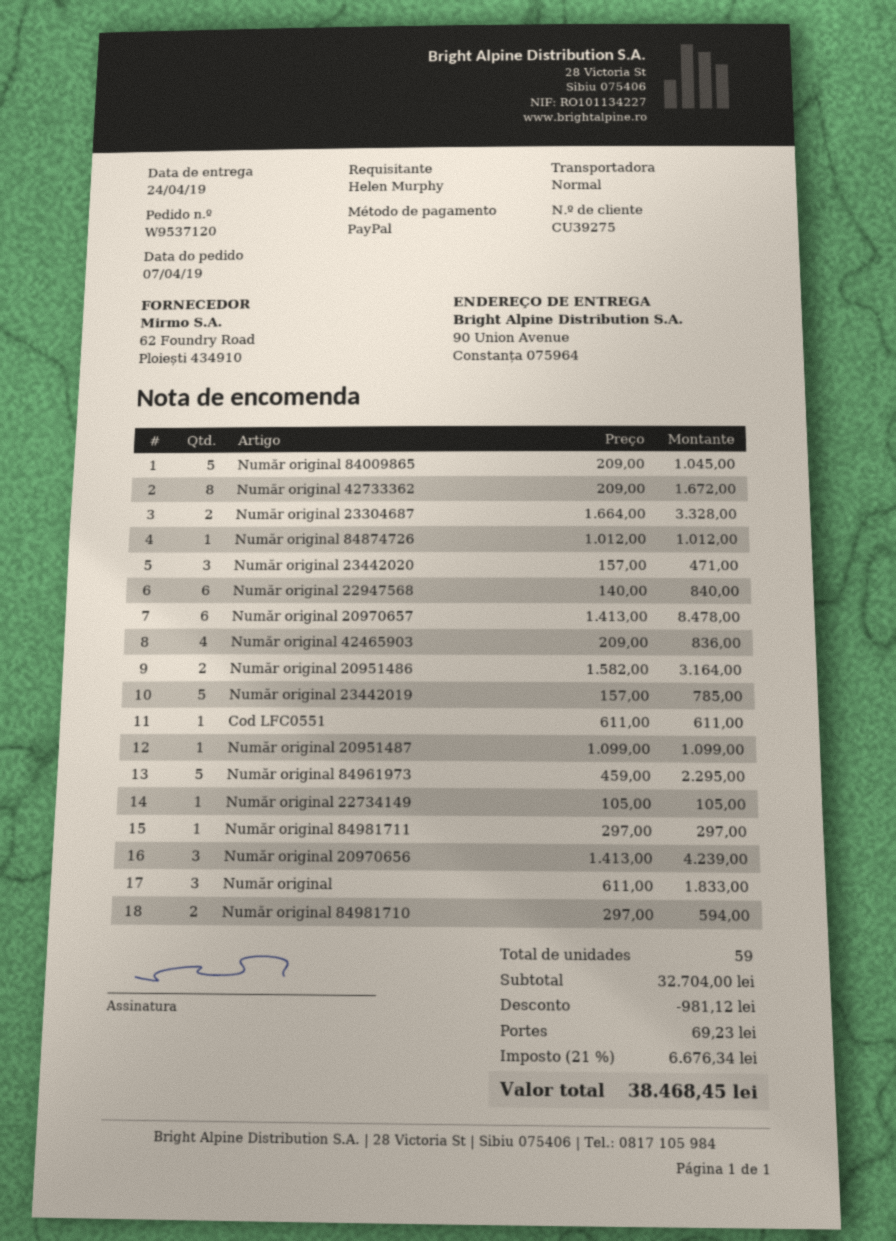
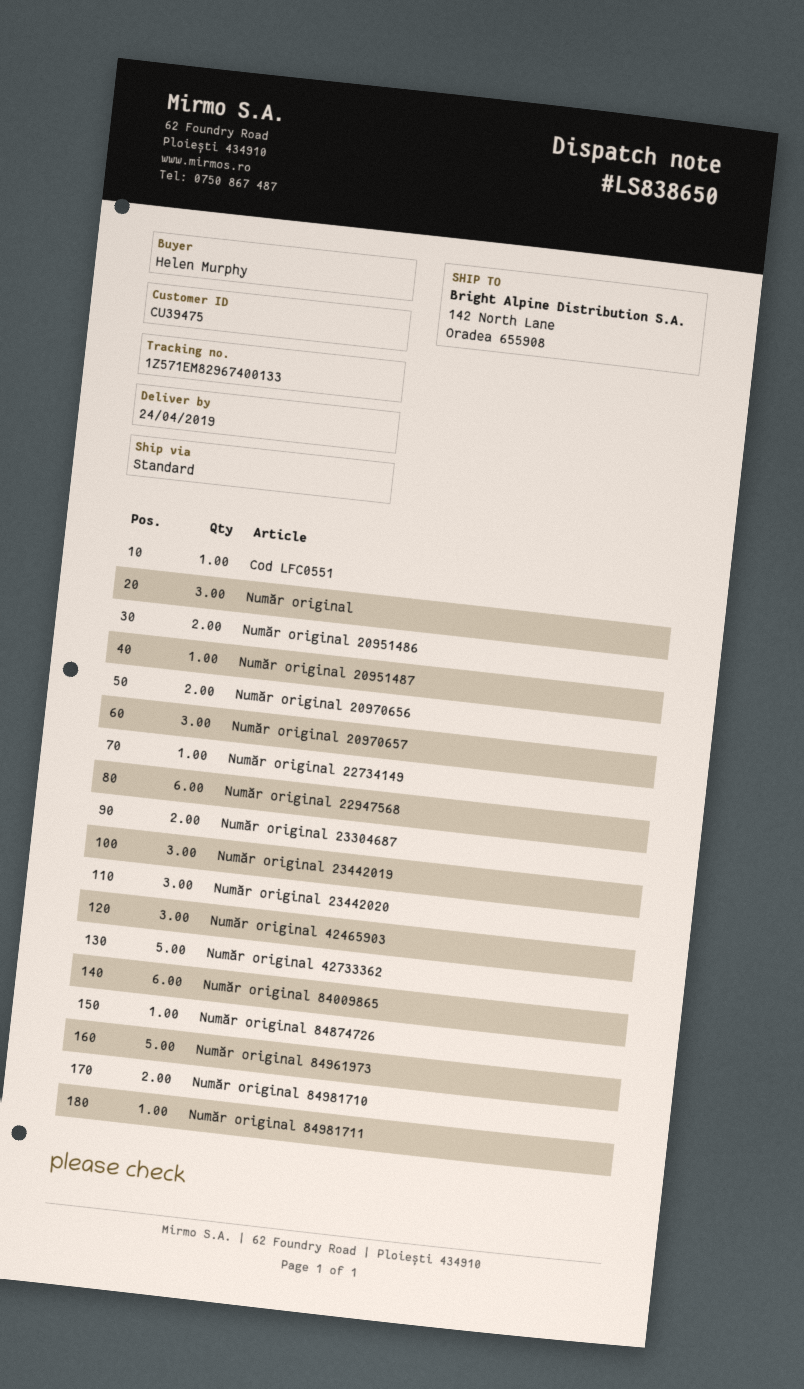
customer number: CU39275 -> CU39475
ship to: 90 Union Avenue, Constanța 075964 -> 142 North Lane, Oradea 655908
Număr original 84009865: 5 -> 6
Număr original 42733362: 8 -> 5
Număr original 20970657: 6 -> 3
Număr original 42465903: 4 -> 3
Număr original 23442019: 5 -> 3
Număr original 20970656: 3 -> 2

